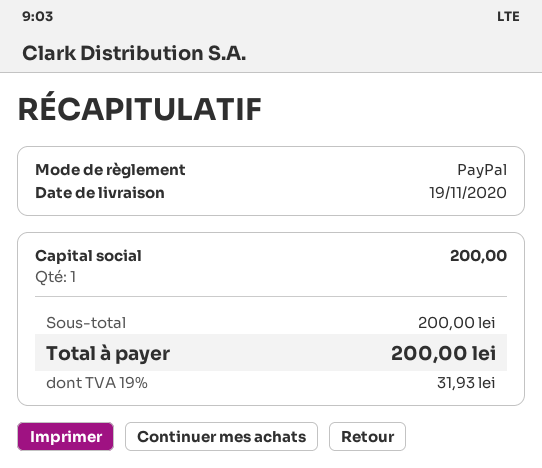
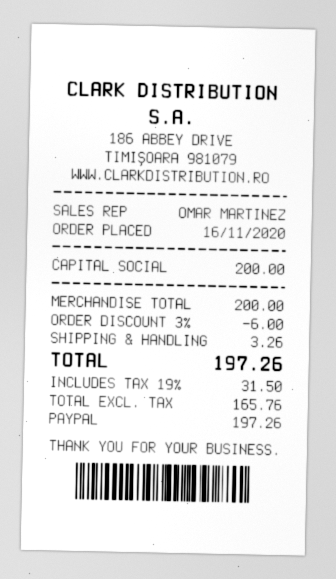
discount: none -> 3% = 6.00
shipping: none -> 3.26
tax: 19% = 31.93 -> 19% = 31.50
total: 200.00 -> 197.26

